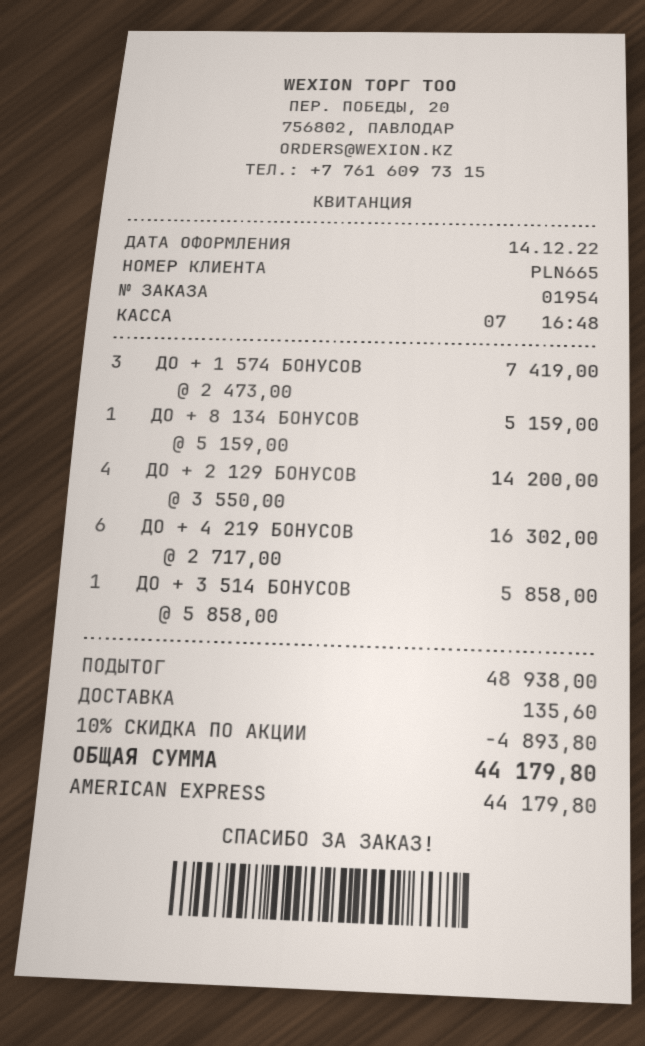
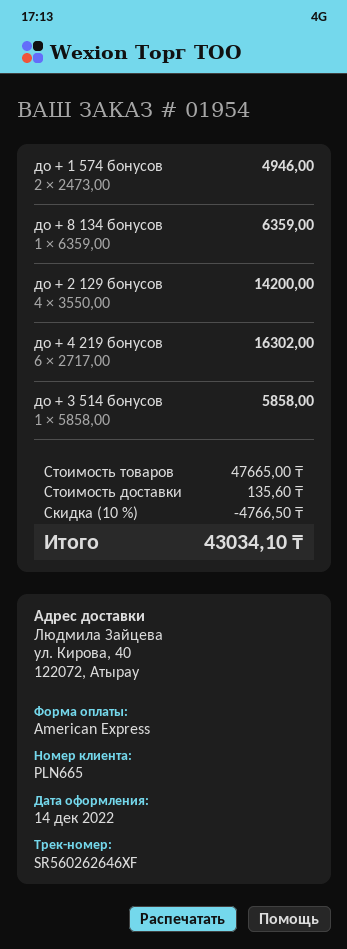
ДО + 1 574 БОНУСОВ: 3 x 2473.00 = 7419.00 -> 2 x 2473.00 = 4946.00
ДО + 8 134 БОНУСОВ: 1 x 5159.00 = 5159.00 -> 1 x 6359.00 = 6359.00
subtotal: 48938.00 -> 47665.00
discount: 10% = 4893.80 -> 10% = 4766.50
total: 44179.80 -> 43034.10

